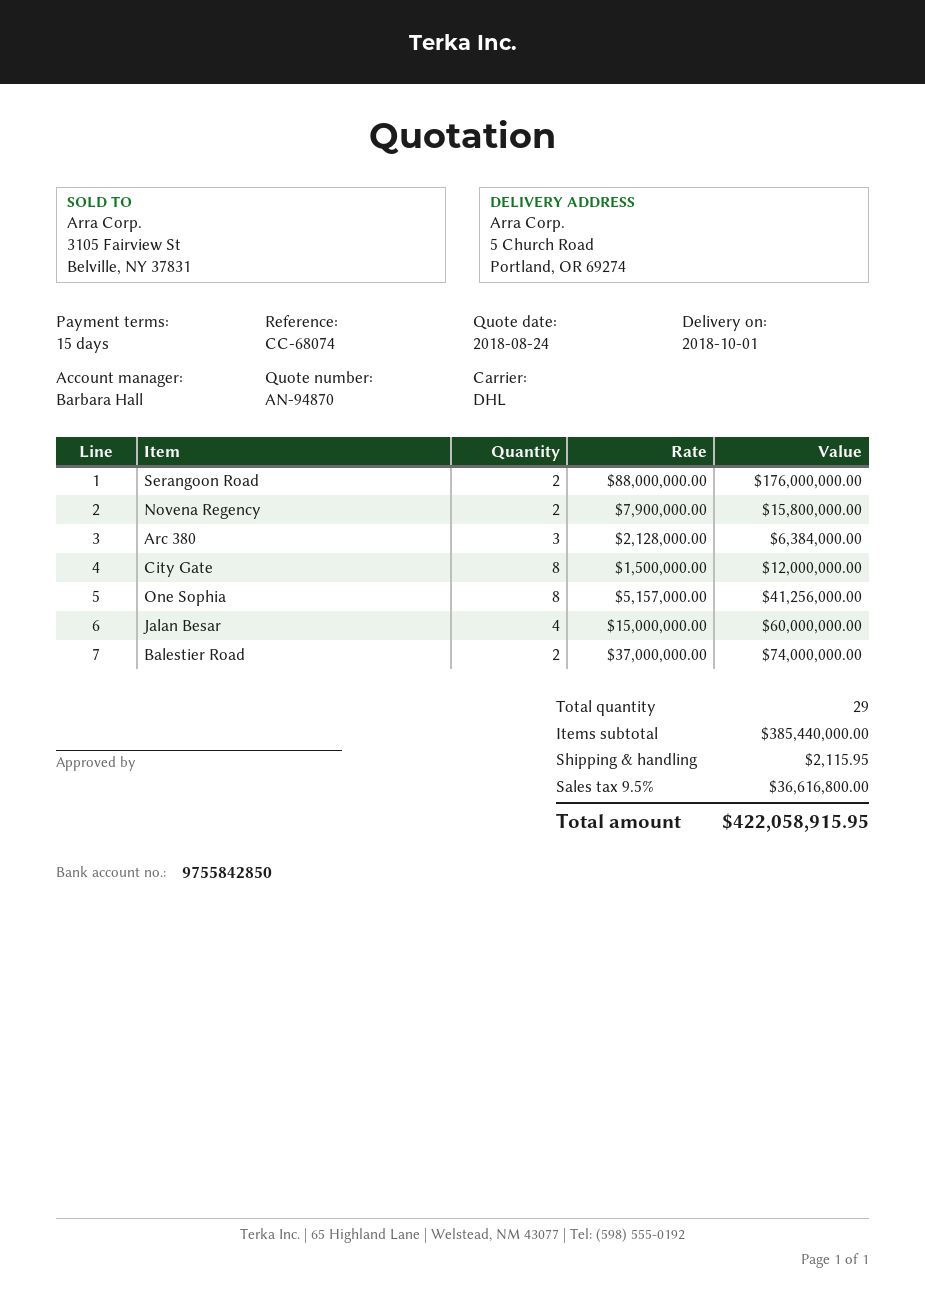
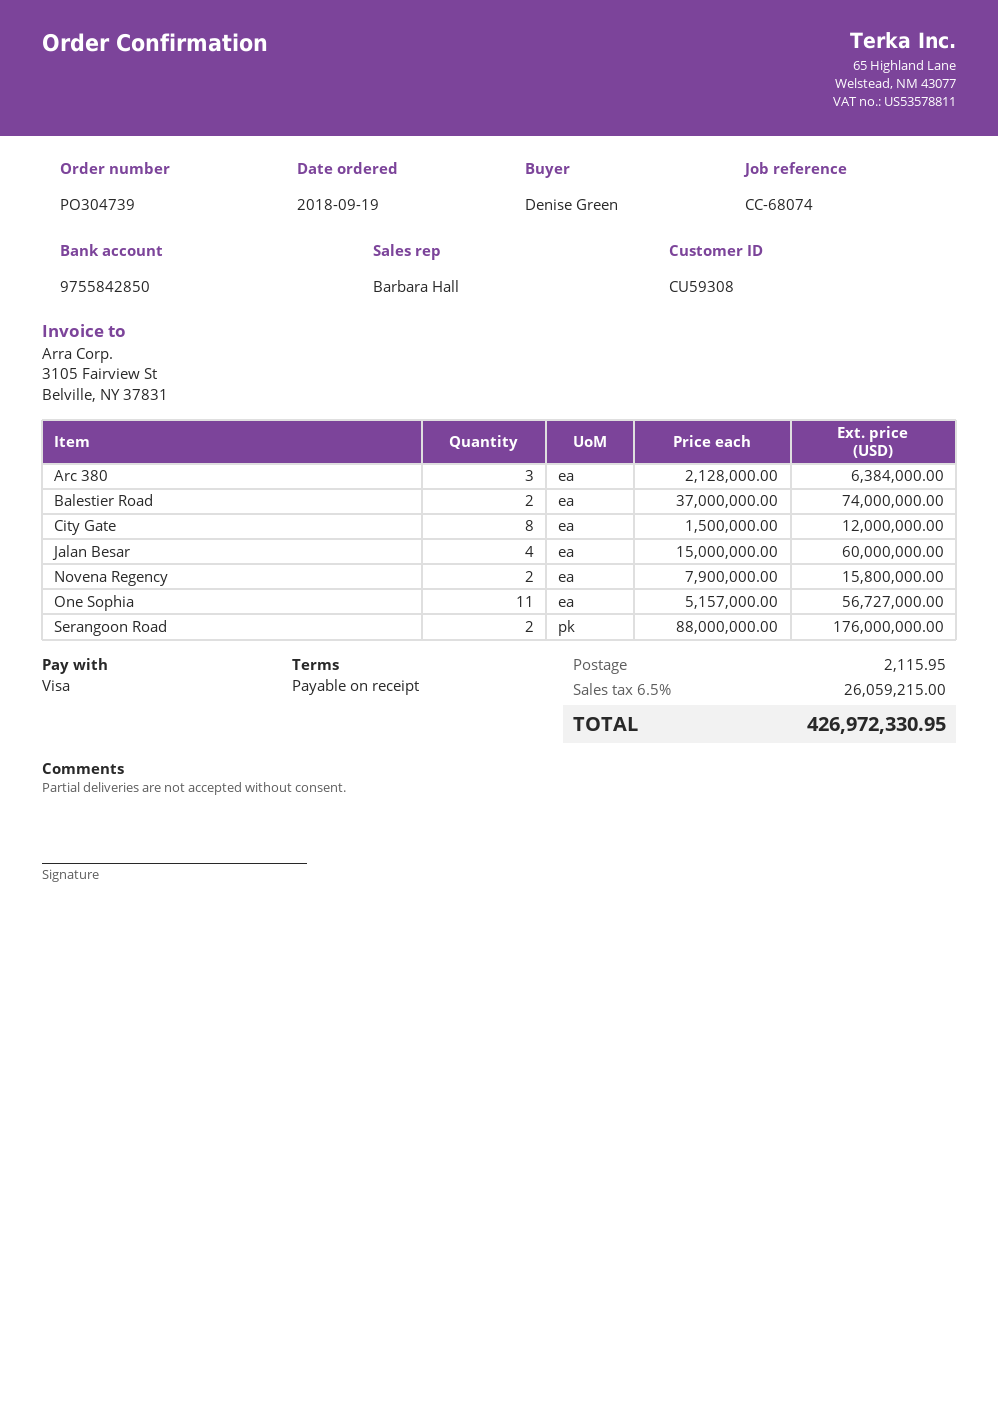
payment terms: 15 days -> on receipt
One Sophia: 8 x 5157000.00 = 41256000.00 -> 11 x 5157000.00 = 56727000.00
tax: 9.5% = 36616800.00 -> 6.5% = 26059215.00
total: 422058915.95 -> 426972330.95

